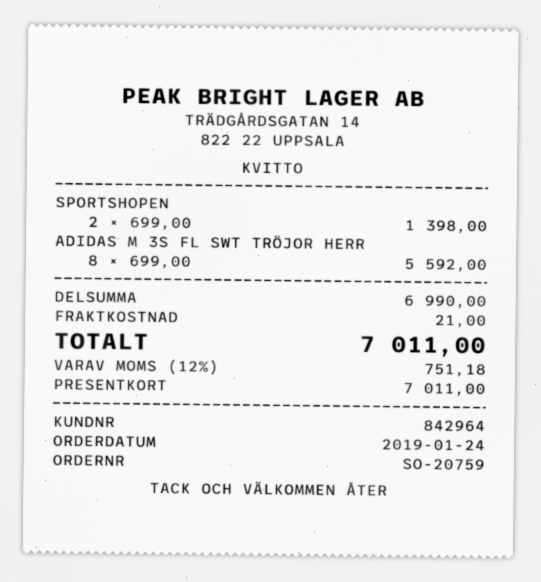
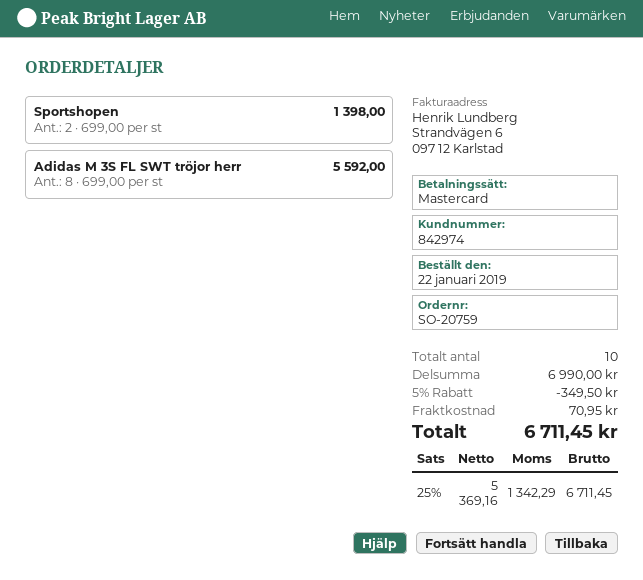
order date: 2019-01-24 -> 2019-01-22
customer number: 842964 -> 842974
payment method: gift card -> Mastercard
discount: none -> 5% = 349.50
shipping: 21.00 -> 70.95
tax: 12% = 751.18 -> 25% = 1342.29
total: 7011.00 -> 6711.45

